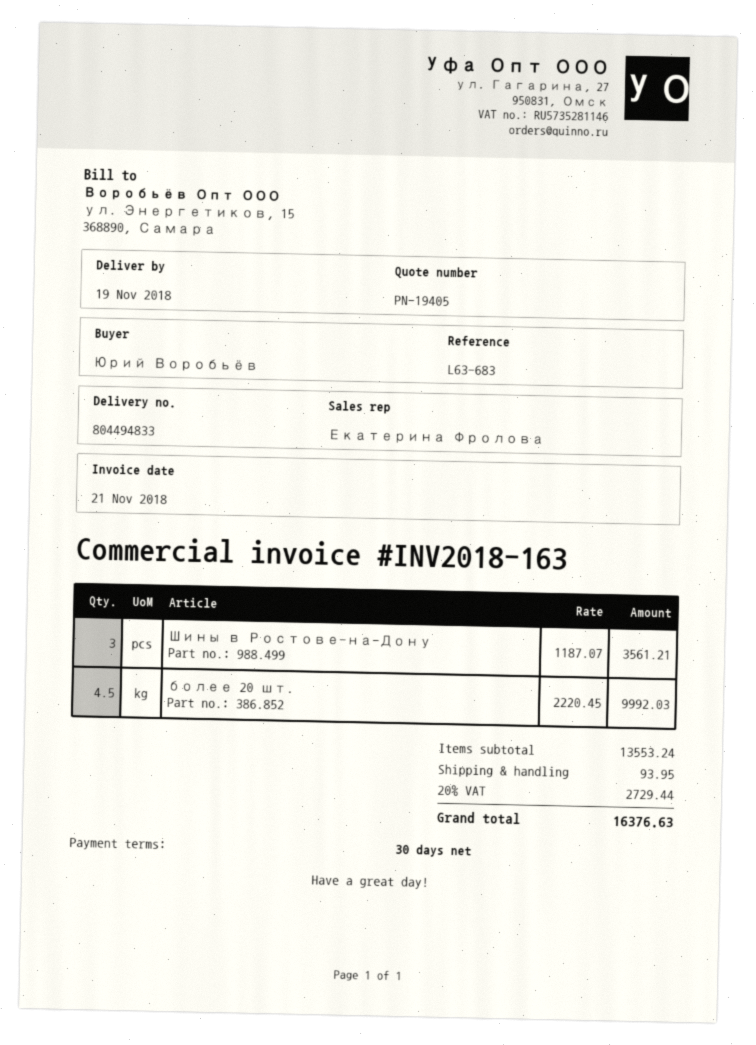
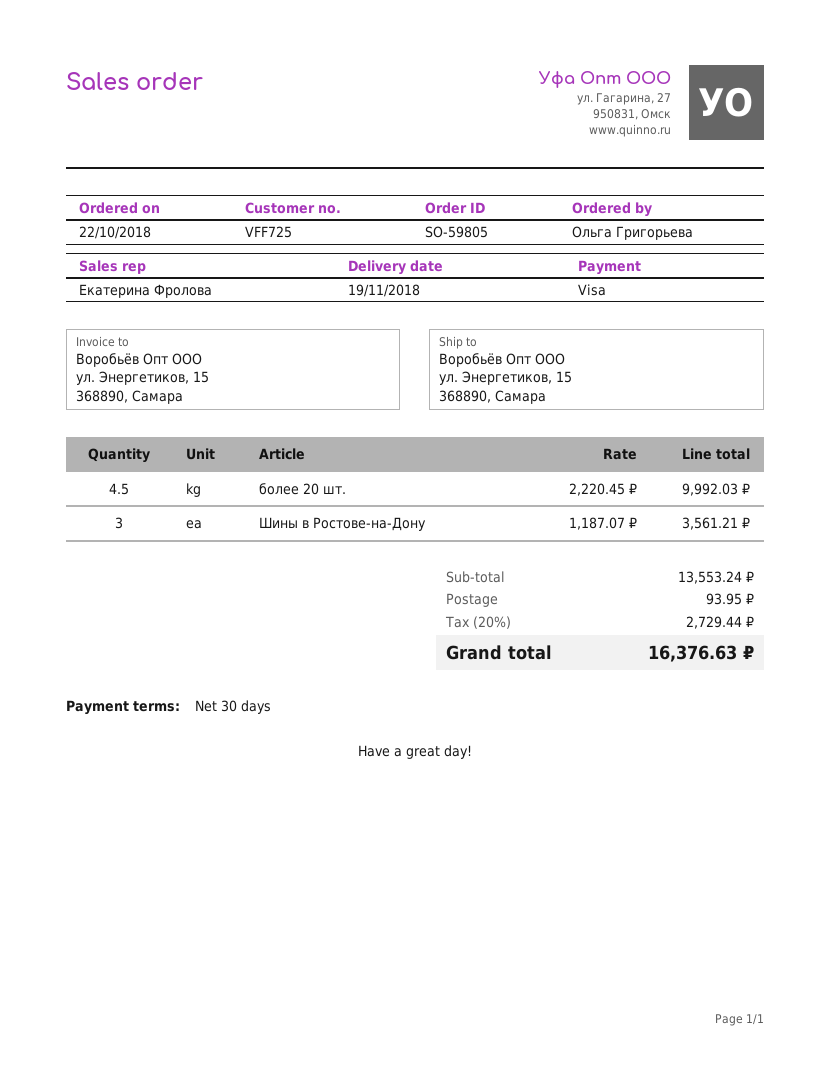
ordered by: Юрий Воробьёв -> Ольга Григорьева

